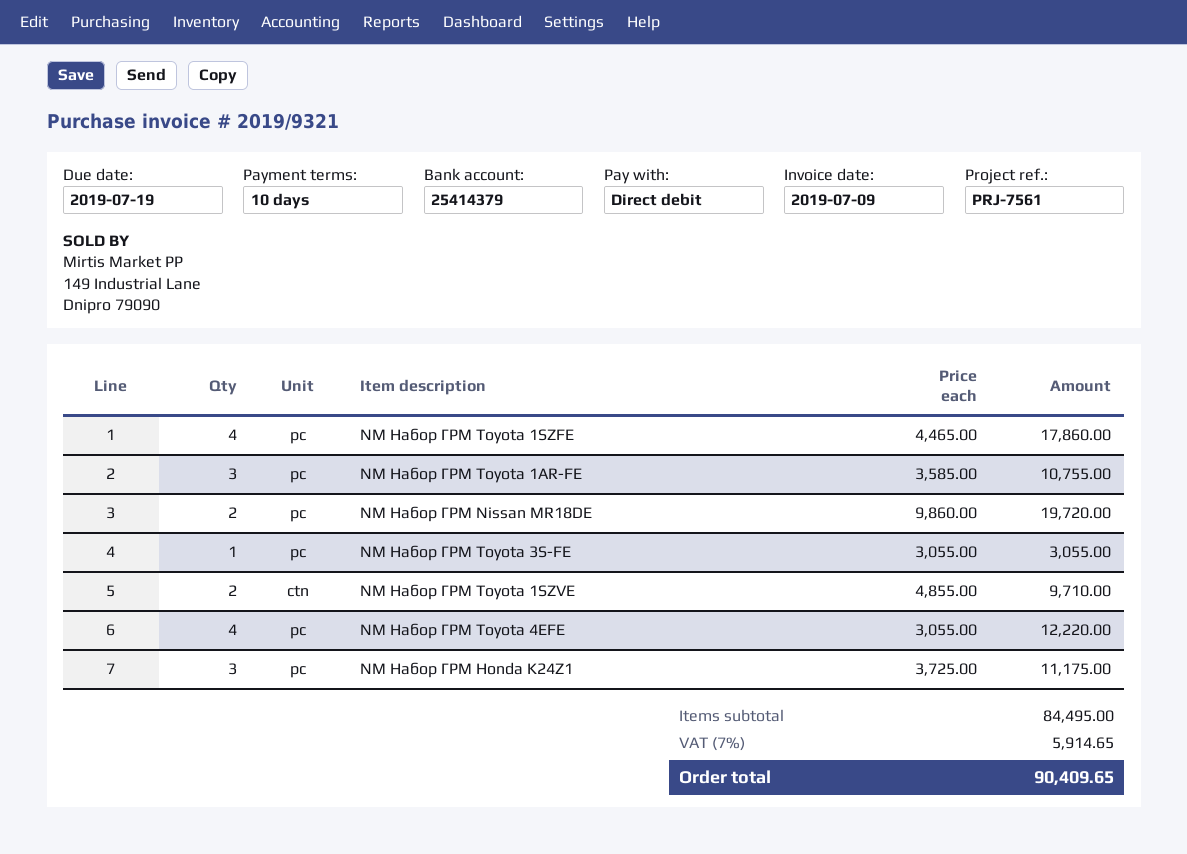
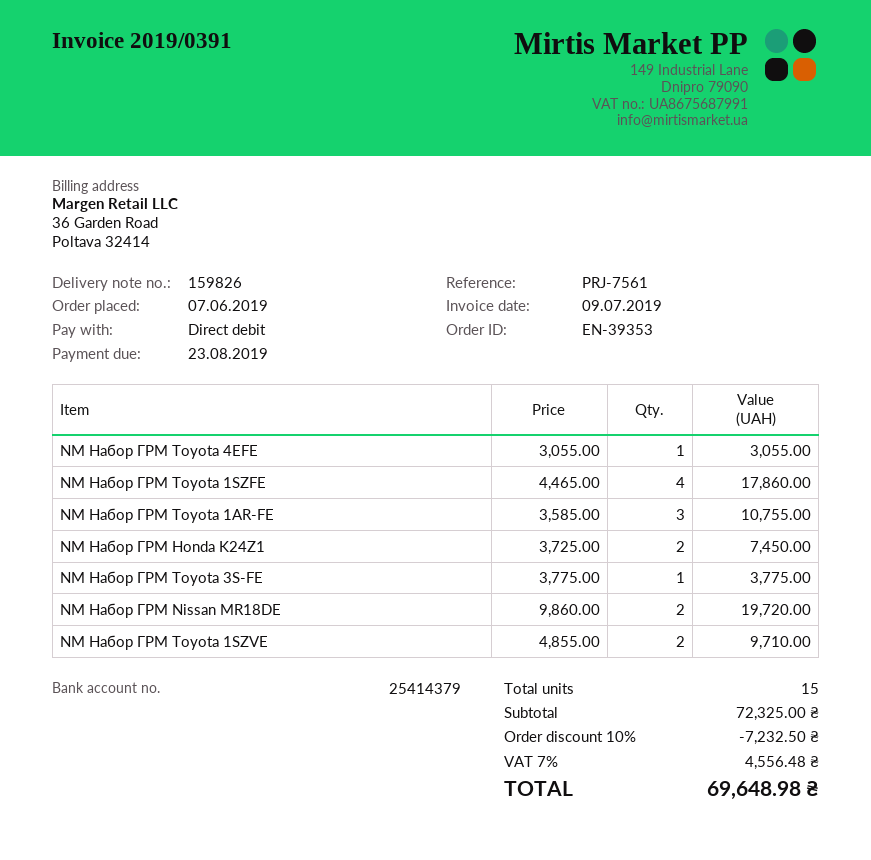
invoice number: 2019/9321 -> 2019/0391
due date: 2019-07-19 -> 2019-08-23
NM Набор ГРМ Toyota 3S-FE: 1 x 3055.00 = 3055.00 -> 1 x 3775.00 = 3775.00
NM Набор ГРМ Toyota 4EFE: 4 x 3055.00 = 12220.00 -> 1 x 3055.00 = 3055.00
NM Набор ГРМ Honda K24Z1: 3 x 3725.00 = 11175.00 -> 2 x 3725.00 = 7450.00
subtotal: 84495.00 -> 72325.00
discount: none -> 10% = 7232.50
tax: 7% = 5914.65 -> 7% = 4556.48
total: 90409.65 -> 69648.98

